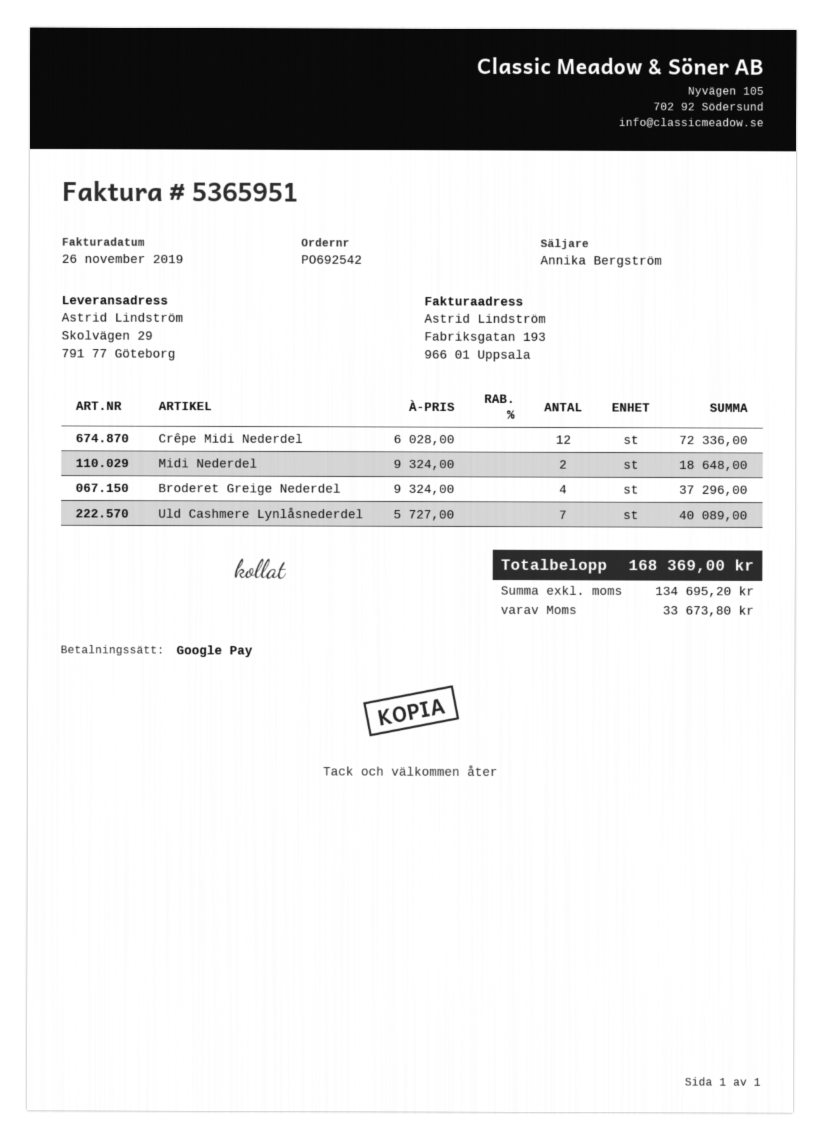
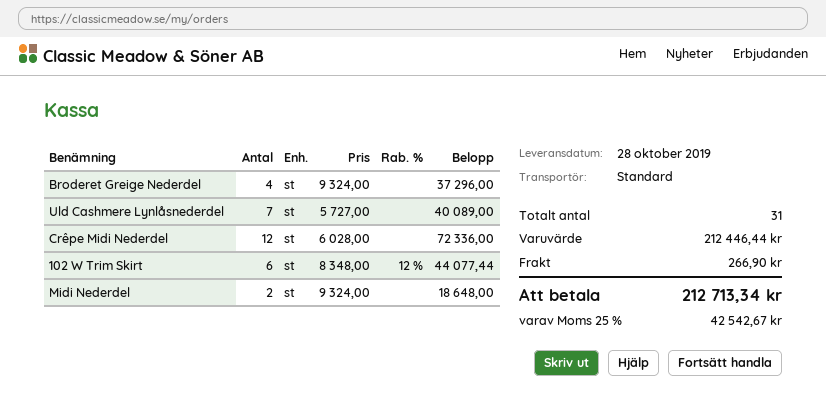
102 W Trim Skirt: none -> 6 x 8348.00 - 12% = 44077.44
shipping: none -> 266.90
tax: 33673.80 -> 42542.67
total: 168369.00 -> 212713.34

